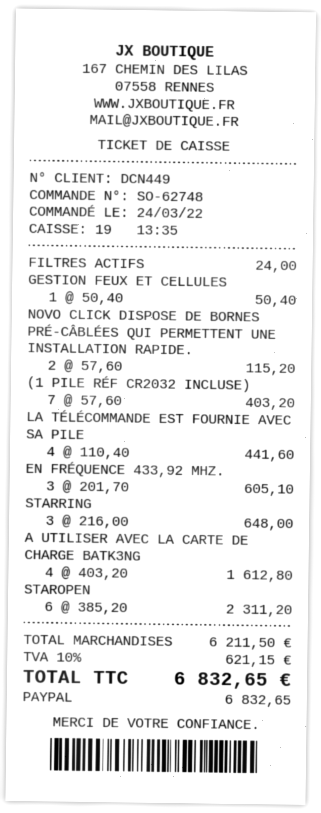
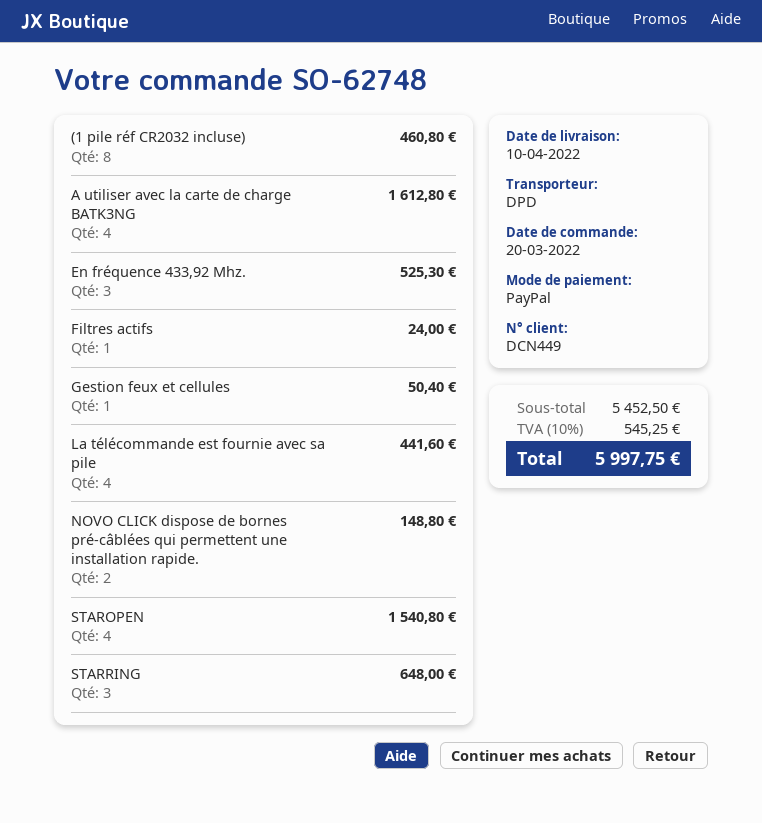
order date: 2022-03-24 -> 2022-03-20
NOVO CLICK DISPOSE DE BORNES PRÉ-CÂBLÉES QUI PERMETTENT UNE INSTALLATION RAPIDE.: 2 for 115.20 -> 2 for 148.80
(1 PILE RÉF CR2032 INCLUSE): 7 for 403.20 -> 8 for 460.80
EN FRÉQUENCE 433,92 MHZ.: 3 for 605.10 -> 3 for 525.30
STAROPEN: 6 for 2311.20 -> 4 for 1540.80
subtotal: 6211.50 -> 5452.50
tax: 10% = 621.15 -> 10% = 545.25
total: 6832.65 -> 5997.75

